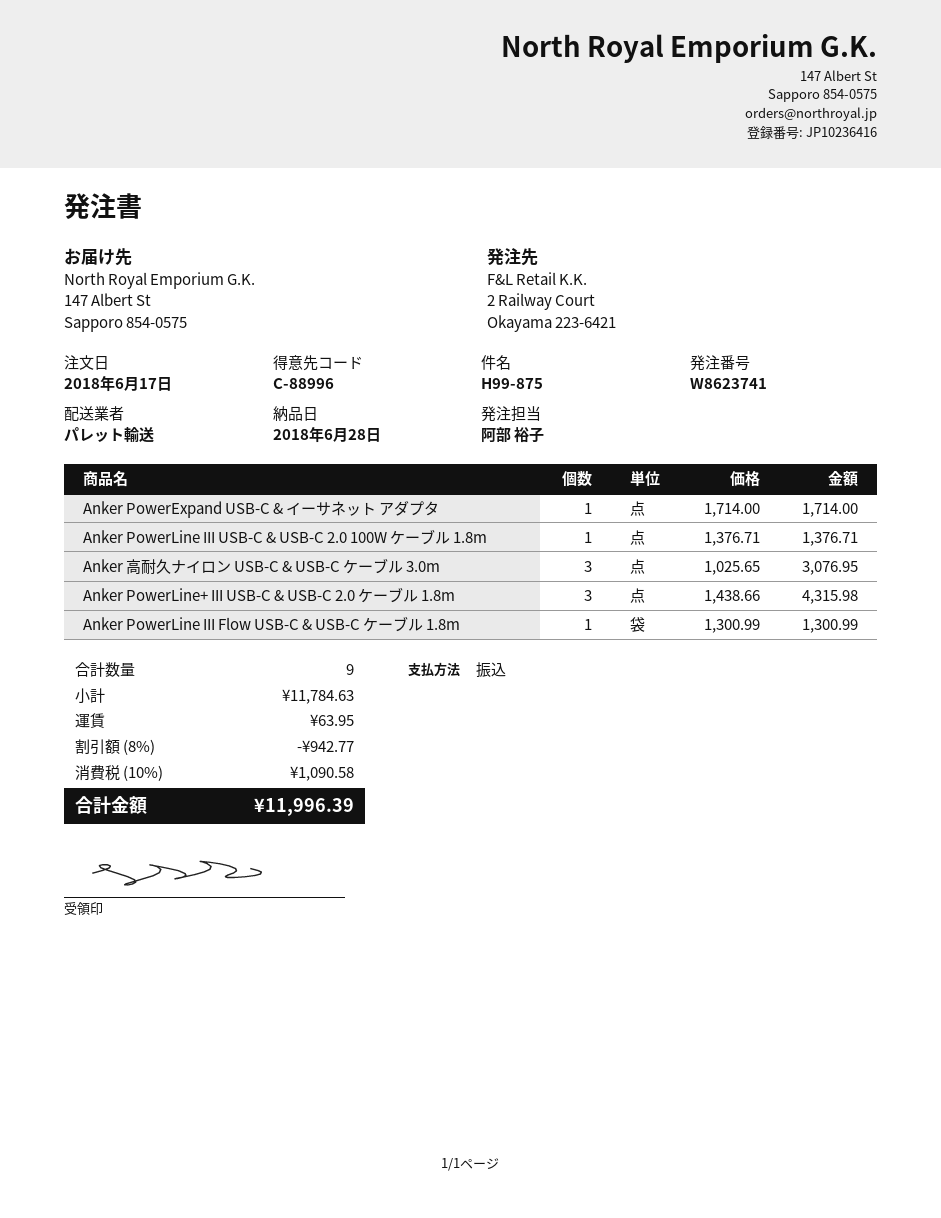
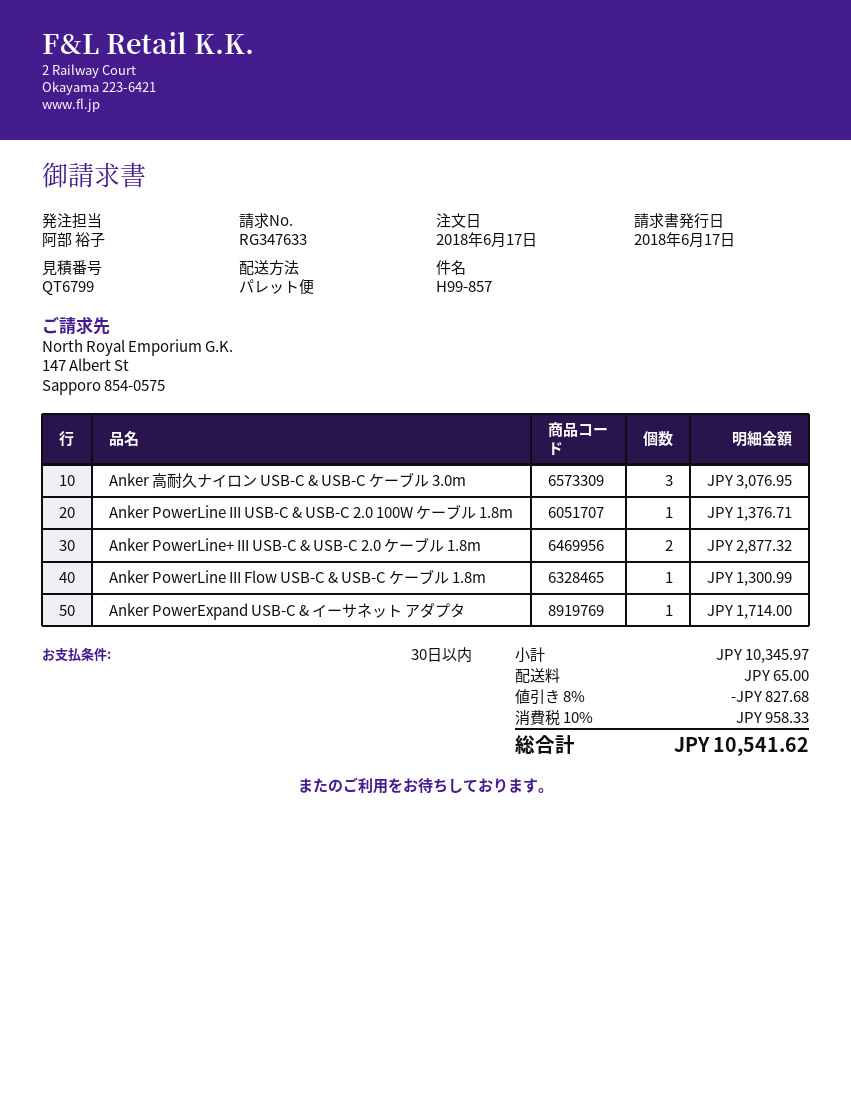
reference: H99-875 -> H99-857
Anker PowerLine+ III USB-C & USB-C 2.0 ケーブル 1.8m: 3 for 4315.98 -> 2 for 2877.32
subtotal: 11784.63 -> 10345.97
discount: 8% = 942.77 -> 8% = 827.68
shipping: 63.95 -> 65.00
tax: 10% = 1090.58 -> 10% = 958.33
total: 11996.39 -> 10541.62

